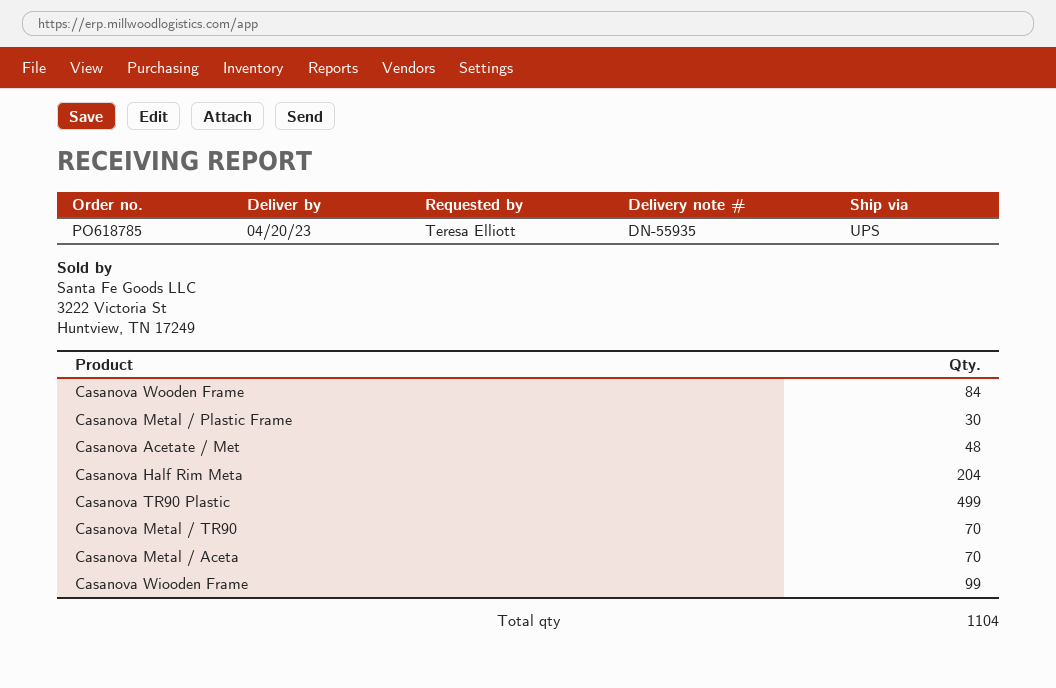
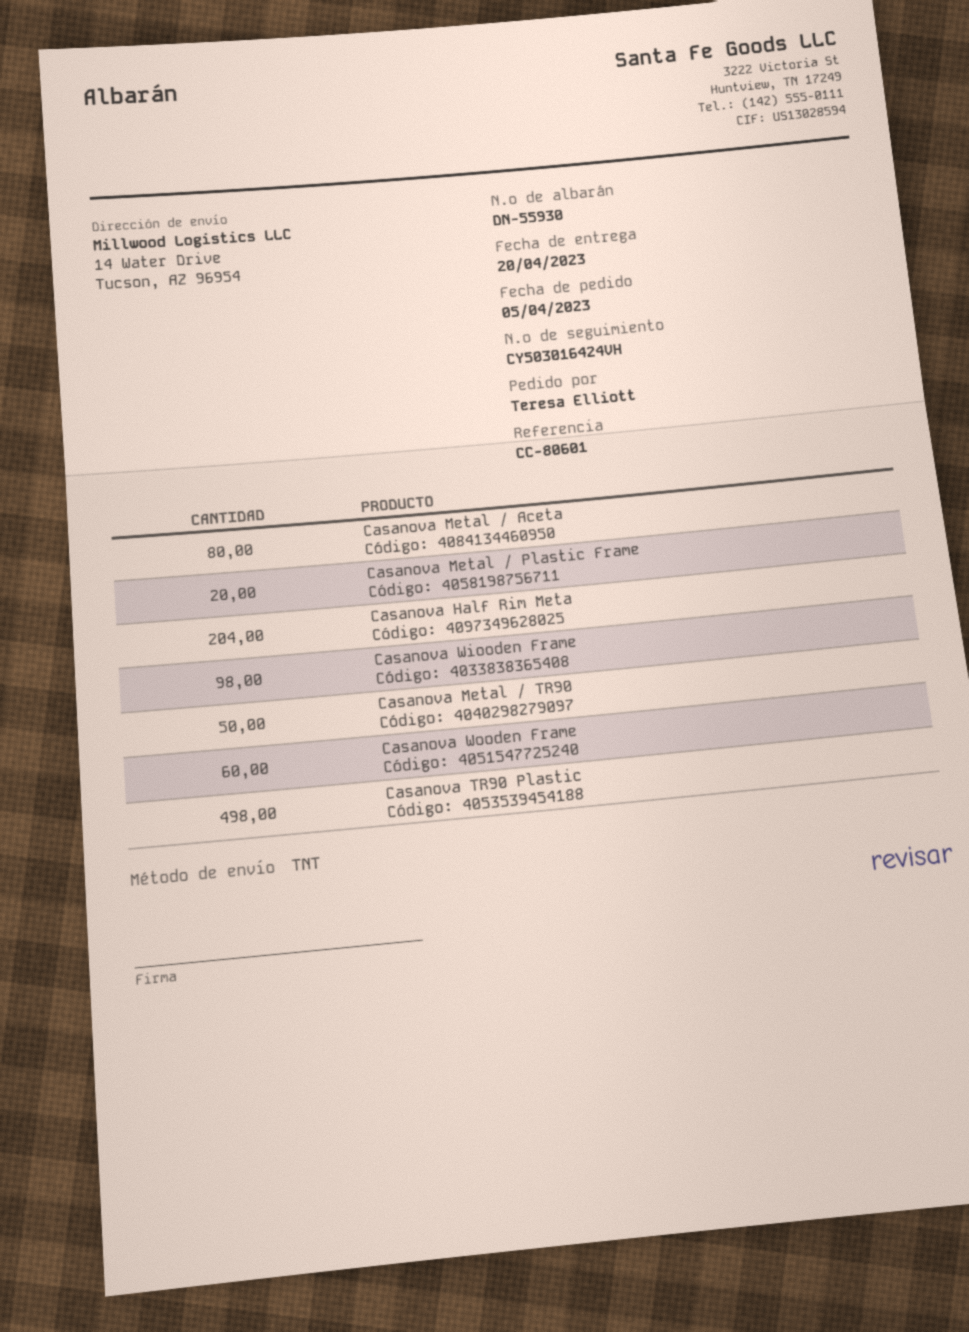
delivery note number: DN-55935 -> DN-55930
shipping method: UPS -> TNT
Casanova Wooden Frame: 84 -> 60
Casanova Metal / Plastic Frame: 30 -> 20
Casanova Acetate / Met: 48 -> none
Casanova TR90 Plastic: 499 -> 498
Casanova Metal / TR90: 70 -> 50
Casanova Metal / Aceta: 70 -> 80
Casanova Wiooden Frame: 99 -> 98

